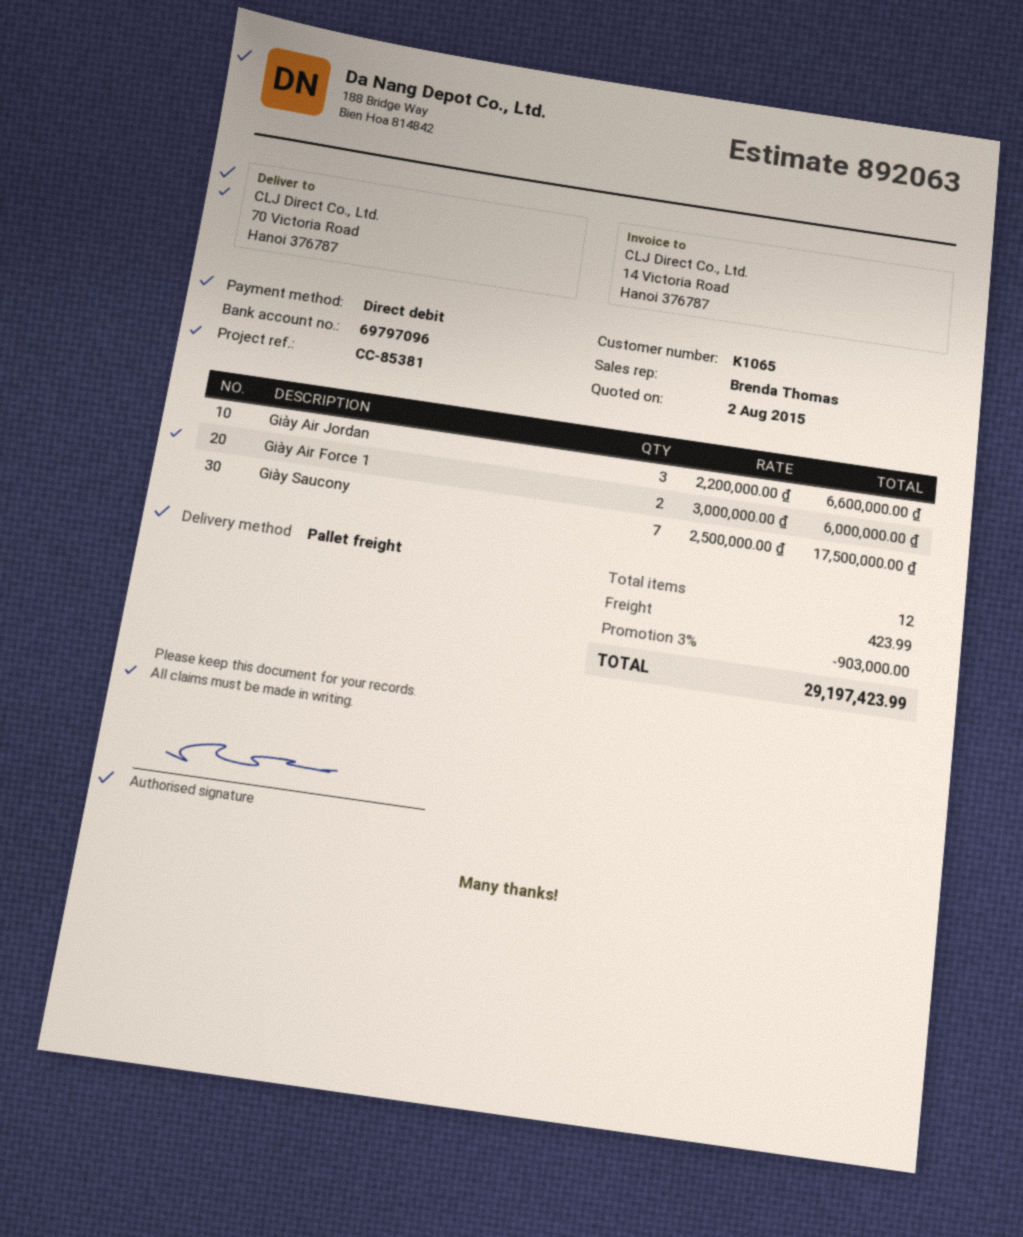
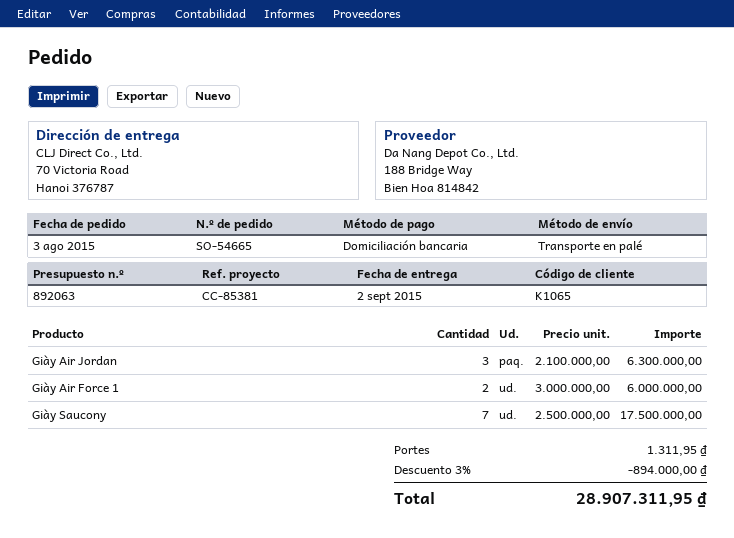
Giày Air Jordan: 3 x 2200000.00 = 6600000.00 -> 3 x 2100000.00 = 6300000.00
discount: 3% = 903000.00 -> 3% = 894000.00
shipping: 423.99 -> 1311.95
total: 29197423.99 -> 28907311.95

